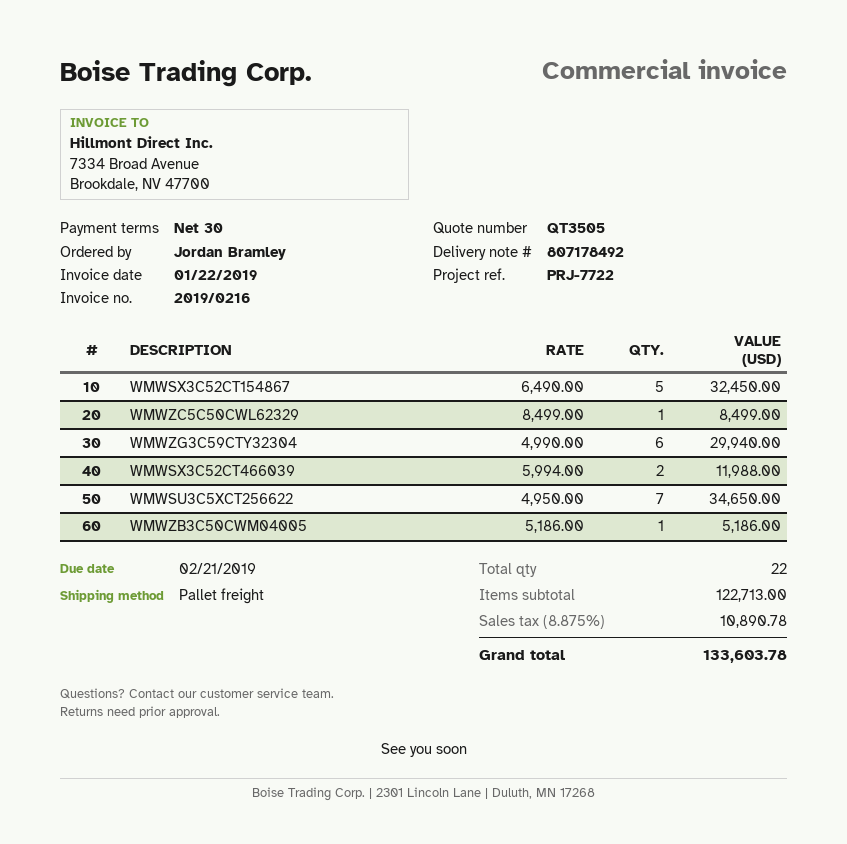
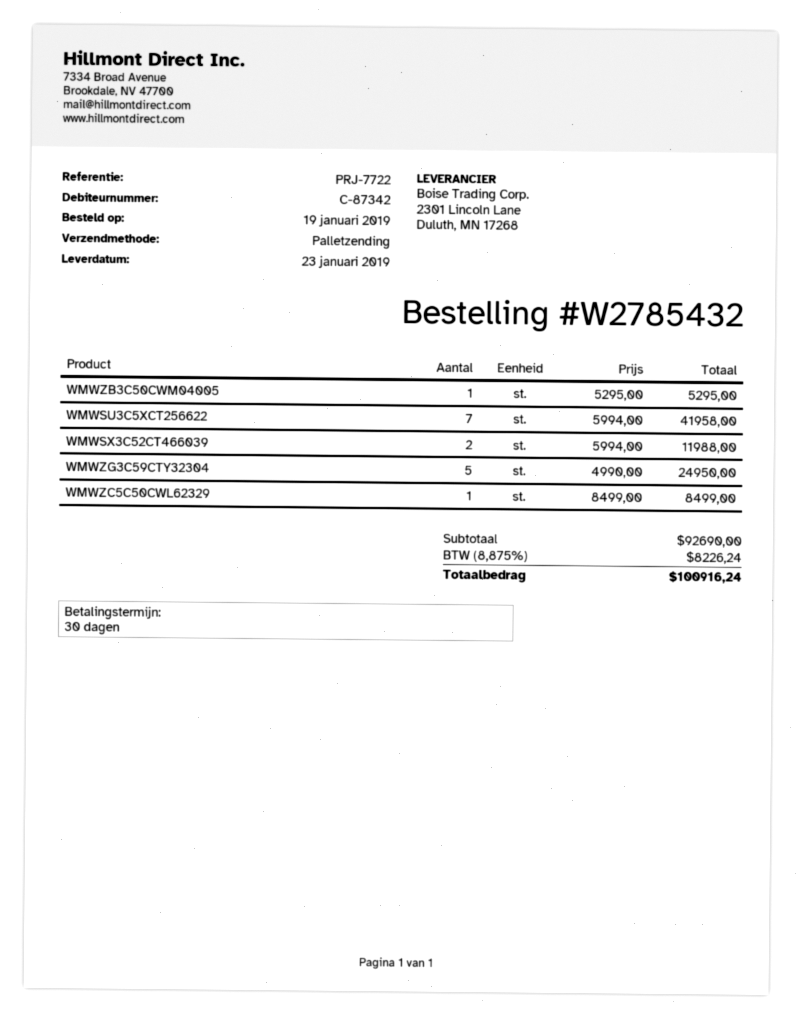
WMWSX3C52CT154867: 5 x 6490.00 = 32450.00 -> none
WMWZG3C59CTY32304: 6 x 4990.00 = 29940.00 -> 5 x 4990.00 = 24950.00
WMWSU3C5XCT256622: 7 x 4950.00 = 34650.00 -> 7 x 5994.00 = 41958.00
WMWZB3C50CWM04005: 1 x 5186.00 = 5186.00 -> 1 x 5295.00 = 5295.00
subtotal: 122713.00 -> 92690.00
tax: 8.875% = 10890.78 -> 8.875% = 8226.24
total: 133603.78 -> 100916.24

